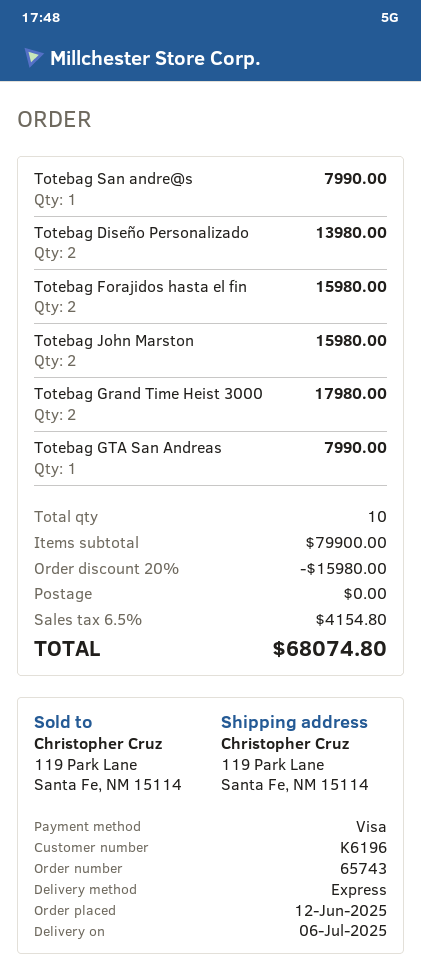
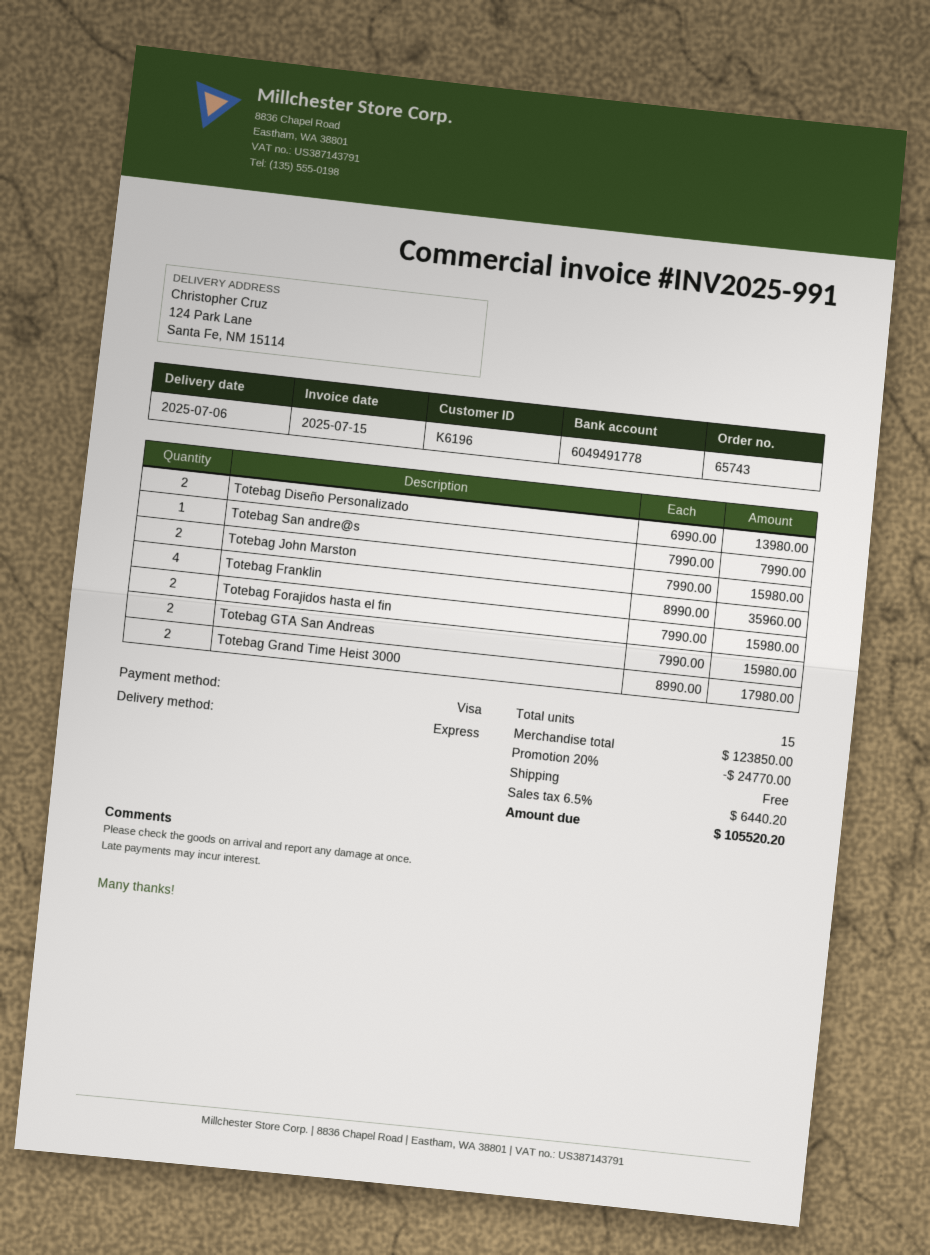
ship to: 119 Park Lane, Santa Fe, NM 15114 -> 124 Park Lane, Santa Fe, NM 15114
Totebag GTA San Andreas: 1 for 7990.00 -> 2 for 15980.00
Totebag Franklin: none -> 4 for 35960.00
total quantity: 10 -> 15
subtotal: 79900.00 -> 123850.00
discount: 20% = 15980.00 -> 20% = 24770.00
tax: 6.5% = 4154.80 -> 6.5% = 6440.20
total: 68074.80 -> 105520.20

